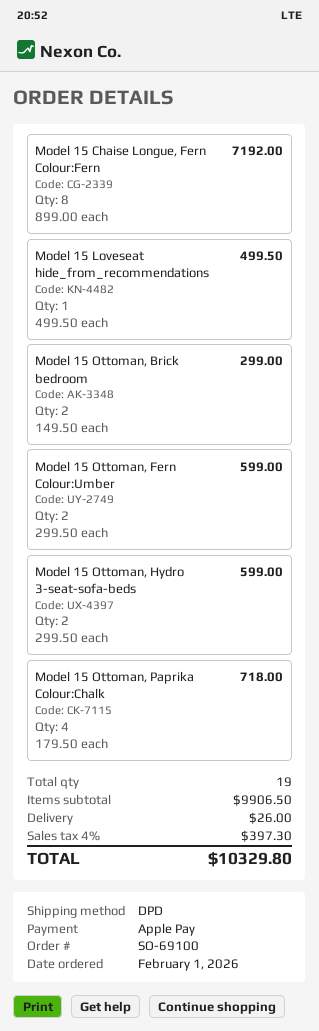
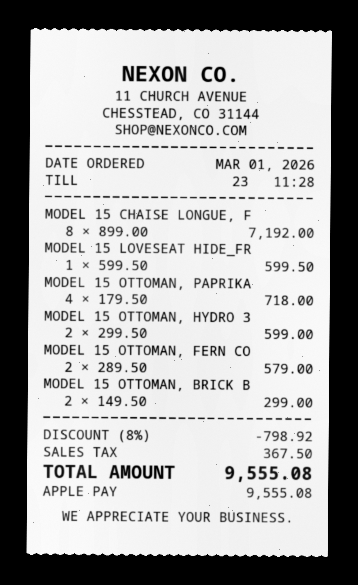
order date: 2026-02-01 -> 2026-03-01
Model 15 Loveseat hide_from_recommendations: 1 x 499.50 = 499.50 -> 1 x 599.50 = 599.50
Model 15 Ottoman, Fern Colour:Umber: 2 x 299.50 = 599.00 -> 2 x 289.50 = 579.00
discount: none -> 8% = 798.92
shipping: 26.00 -> none
tax: 397.30 -> 367.50
total: 10329.80 -> 9555.08

